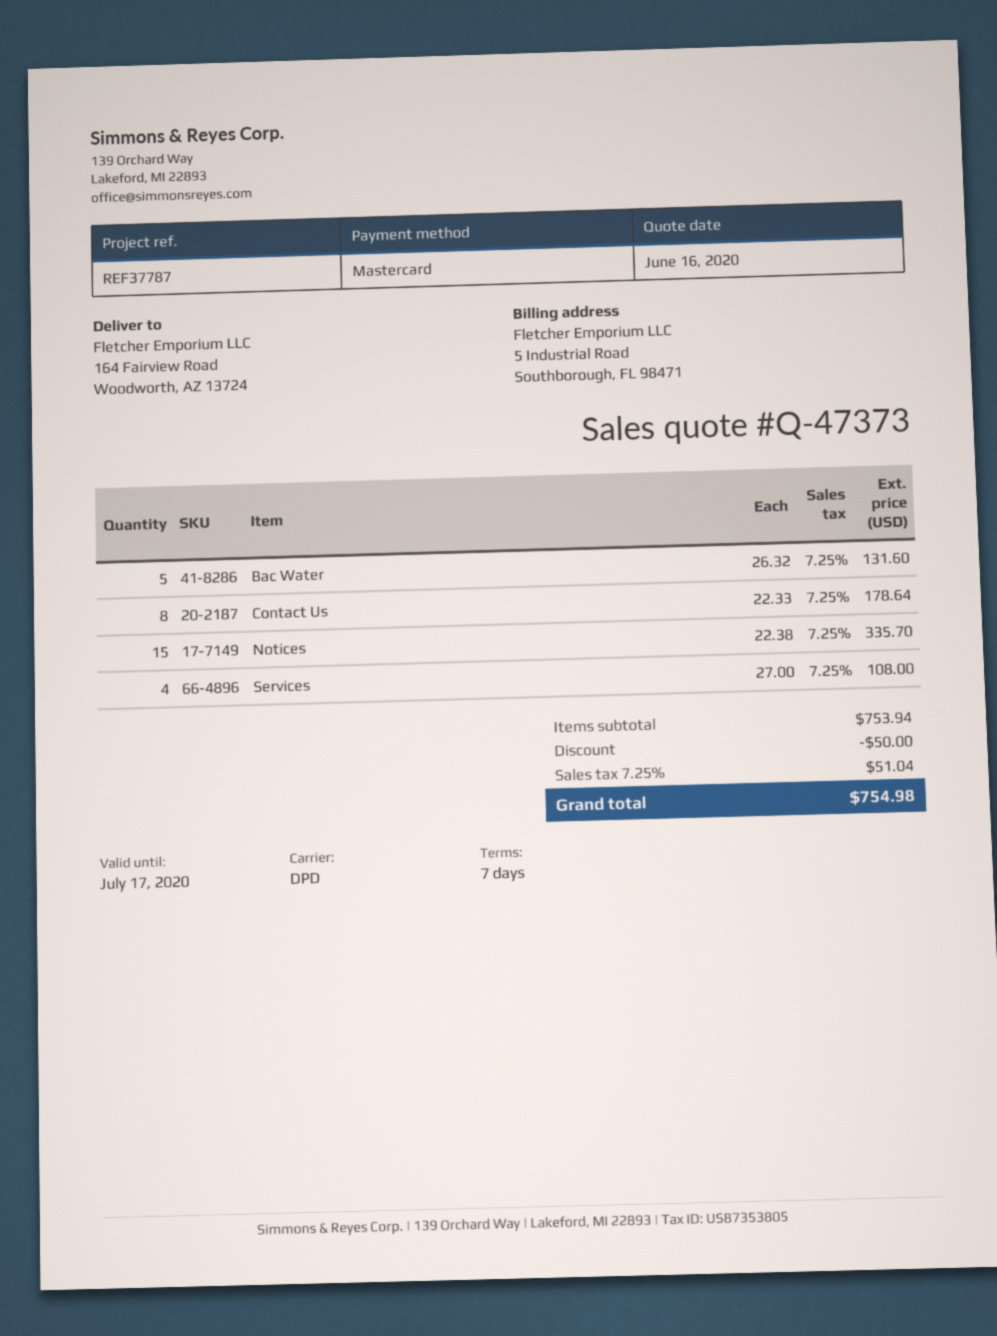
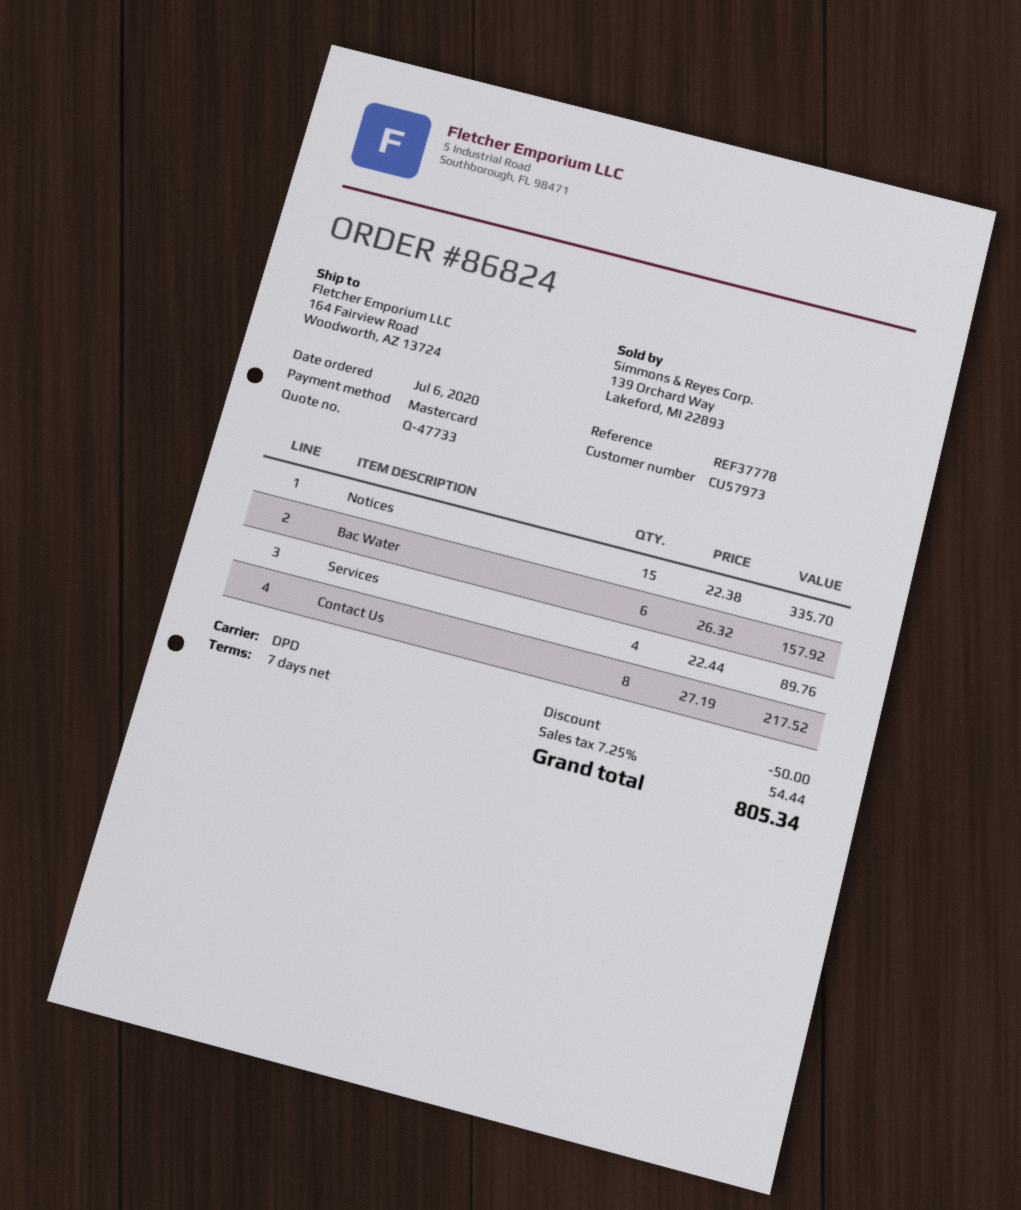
quote number: Q-47373 -> Q-47733
reference: REF37787 -> REF37778
Bac Water: 5 x 26.32 = 131.60 -> 6 x 26.32 = 157.92
Contact Us: 8 x 22.33 = 178.64 -> 8 x 27.19 = 217.52
Services: 4 x 27.00 = 108.00 -> 4 x 22.44 = 89.76
tax: 7.25% = 51.04 -> 7.25% = 54.44
total: 754.98 -> 805.34

